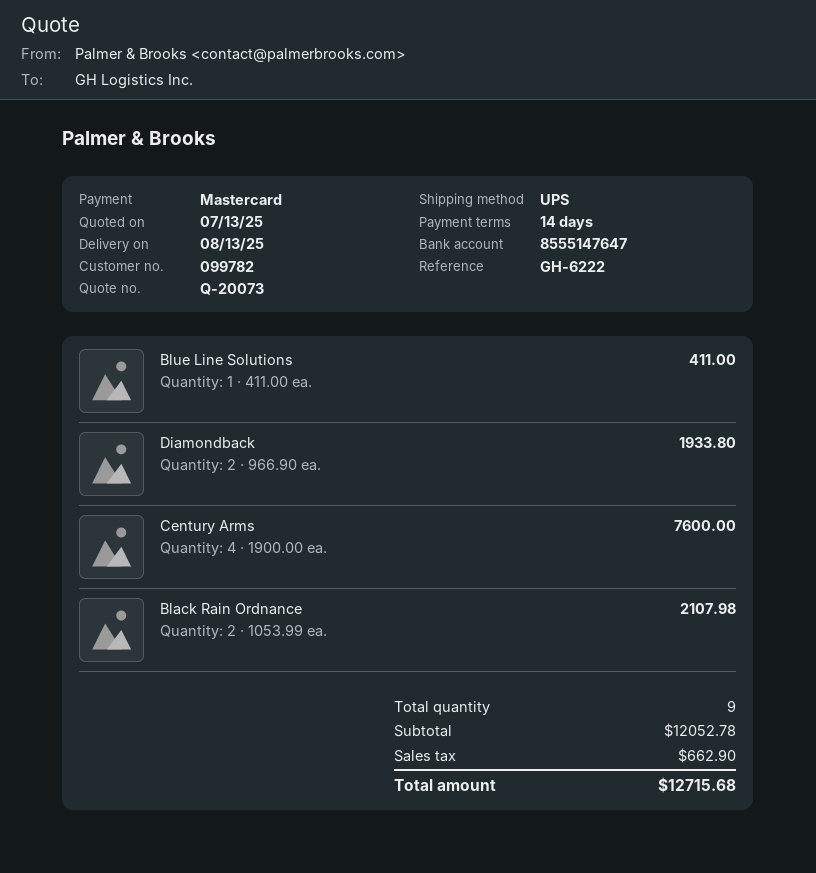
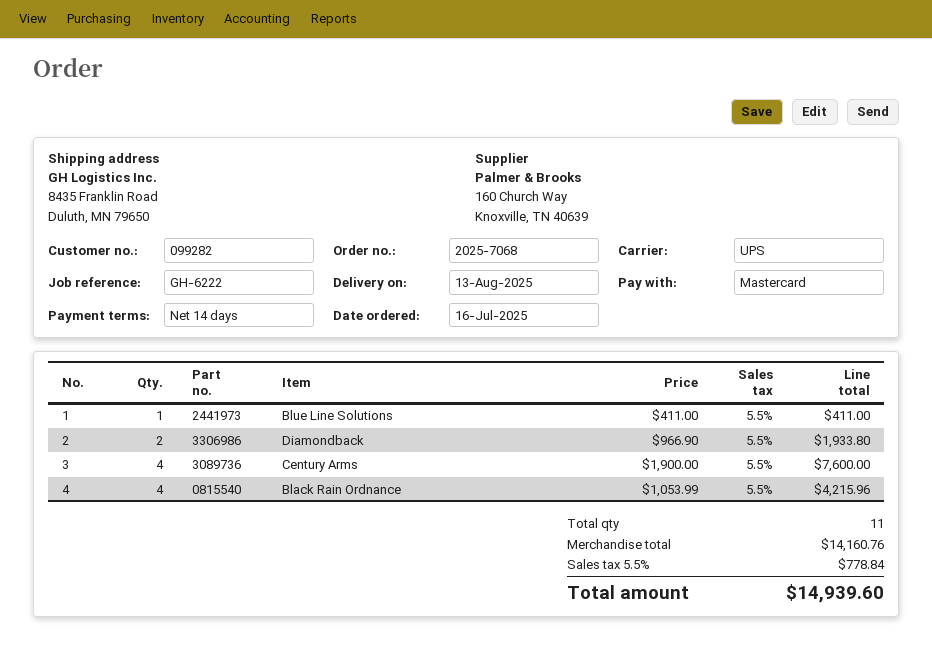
customer number: 099782 -> 099282
Black Rain Ordnance: 2 x 1053.99 = 2107.98 -> 4 x 1053.99 = 4215.96
total quantity: 9 -> 11
subtotal: 12052.78 -> 14160.76
tax: 662.90 -> 778.84
total: 12715.68 -> 14939.60

